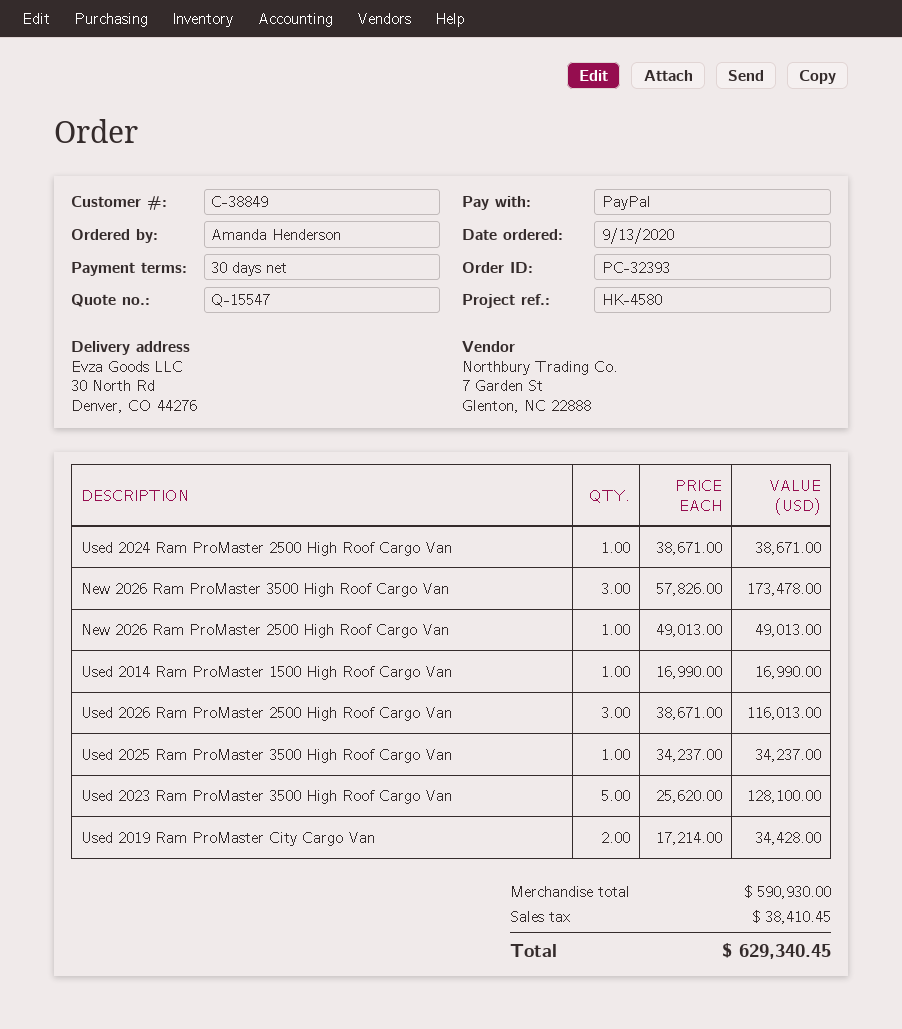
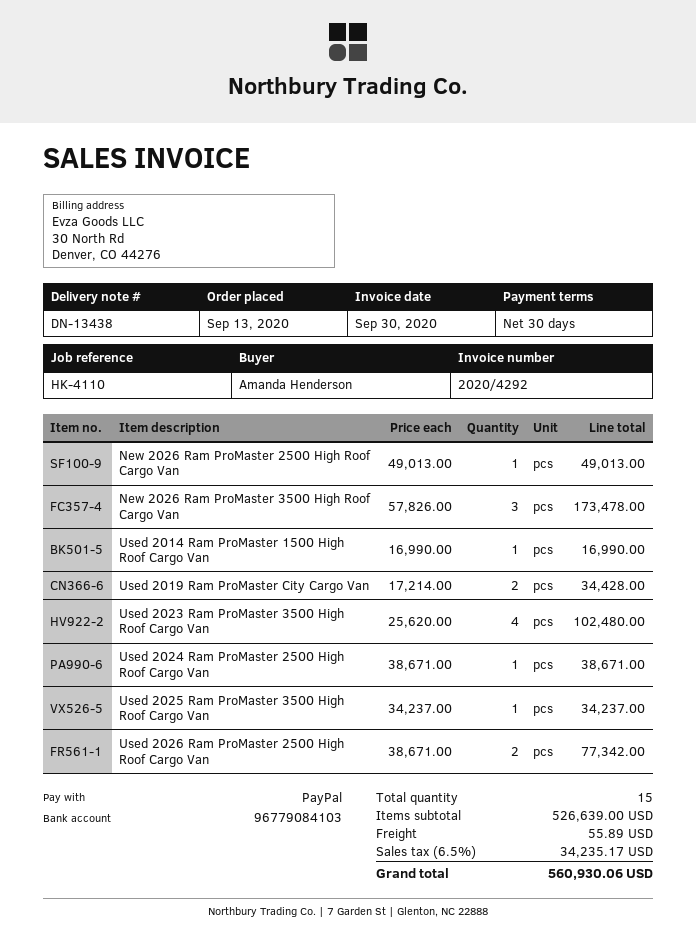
reference: HK-4580 -> HK-4110
Used 2026 Ram ProMaster 2500 High Roof Cargo Van: 3 x 38671.00 = 116013.00 -> 2 x 38671.00 = 77342.00
Used 2023 Ram ProMaster 3500 High Roof Cargo Van: 5 x 25620.00 = 128100.00 -> 4 x 25620.00 = 102480.00
subtotal: 590930.00 -> 526639.00
shipping: none -> 55.89
tax: 38410.45 -> 34235.17
total: 629340.45 -> 560930.06

